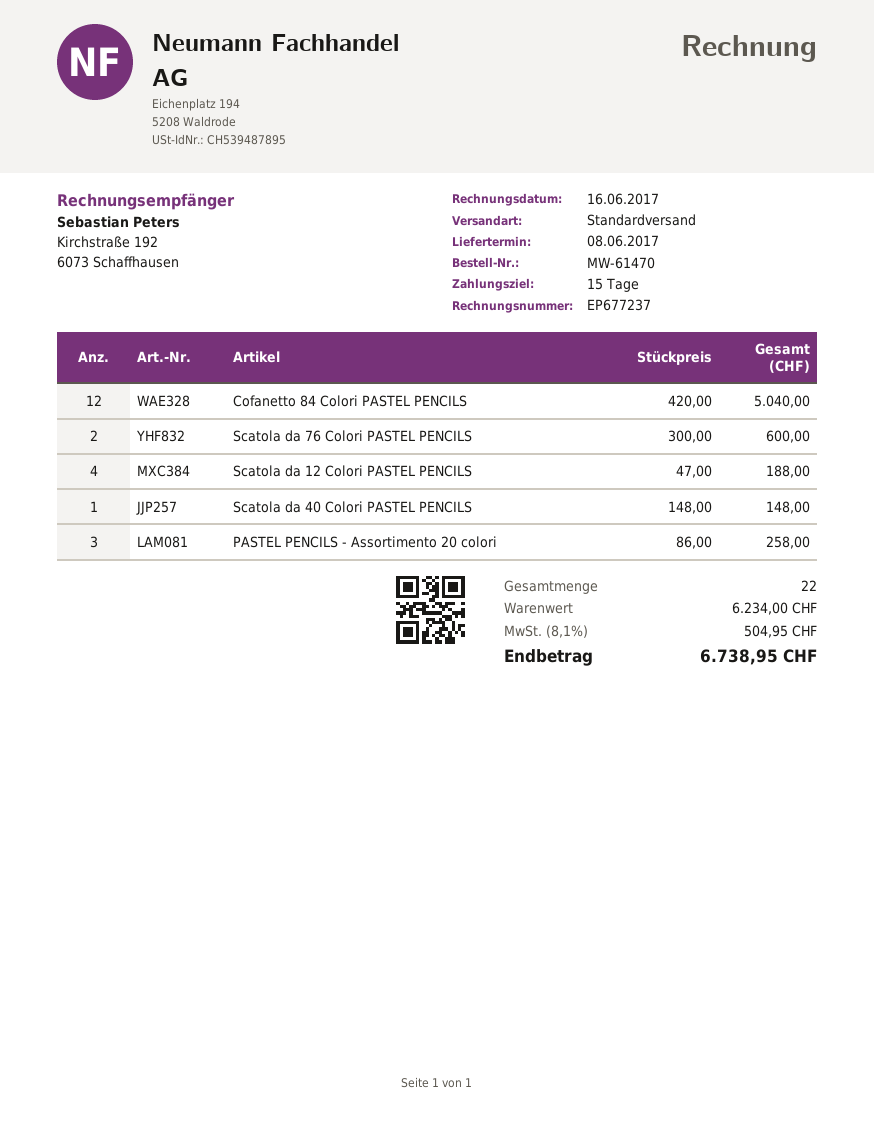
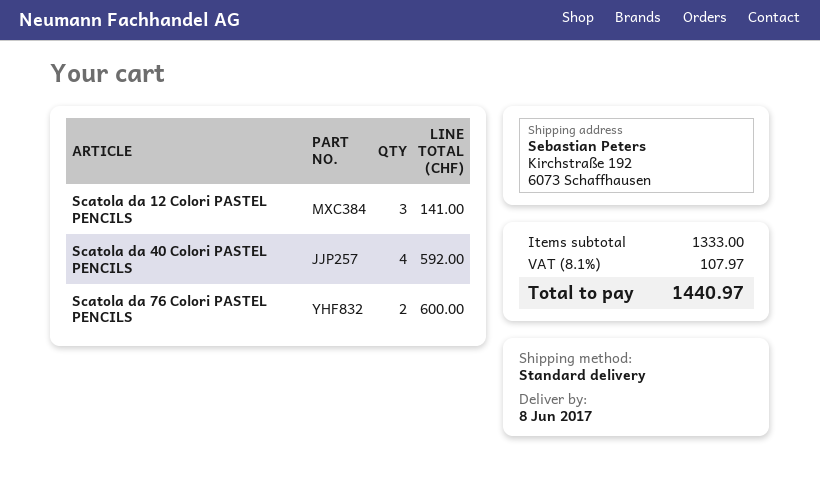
Cofanetto 84 Colori PASTEL PENCILS: 12 for 5040.00 -> none
Scatola da 12 Colori PASTEL PENCILS: 4 for 188.00 -> 3 for 141.00
Scatola da 40 Colori PASTEL PENCILS: 1 for 148.00 -> 4 for 592.00
PASTEL PENCILS - Assortimento 20 colori: 3 for 258.00 -> none
subtotal: 6234.00 -> 1333.00
tax: 8.1% = 504.95 -> 8.1% = 107.97
total: 6738.95 -> 1440.97

